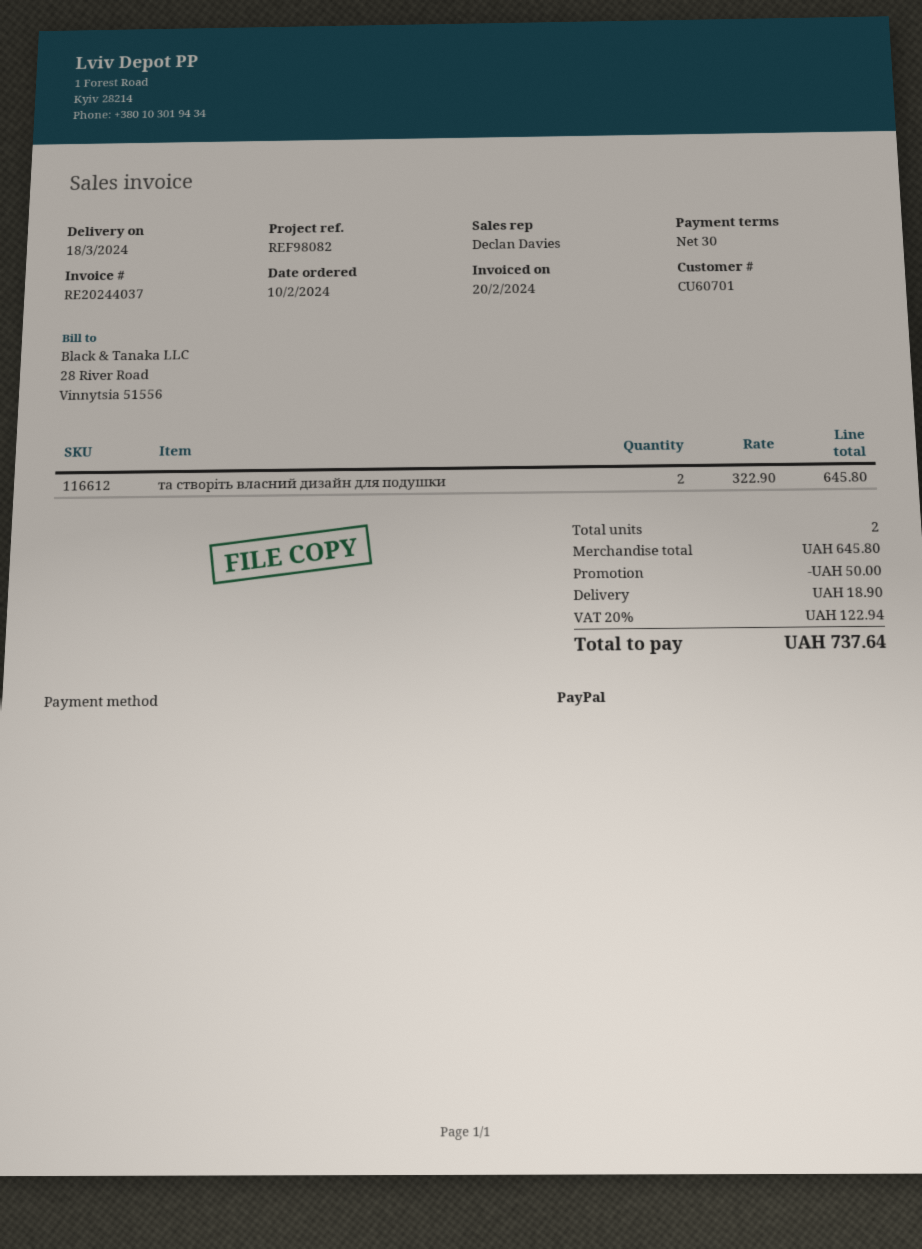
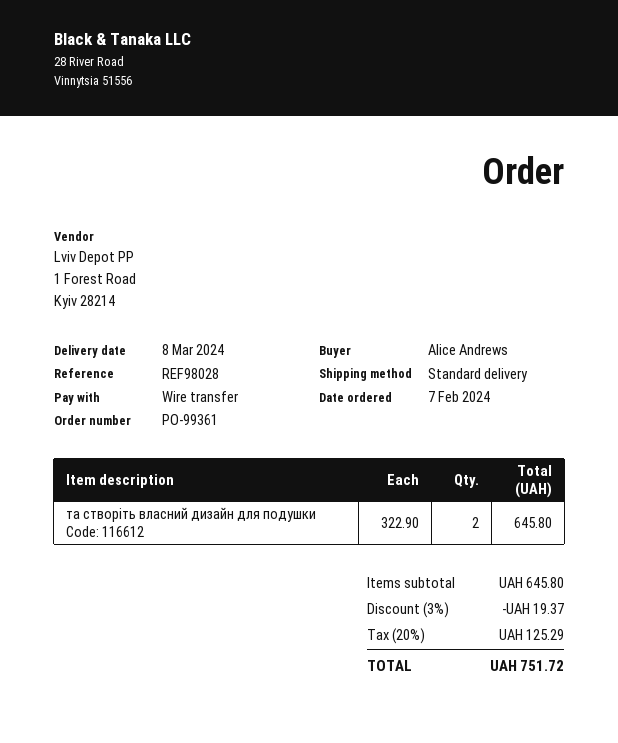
order date: 2024-02-10 -> 2024-02-07
delivery date: 2024-03-18 -> 2024-03-08
reference: REF98082 -> REF98028
payment method: PayPal -> bank transfer
discount: 50.00 -> 19.37
shipping: 18.90 -> none
tax: 20% = 122.94 -> 20% = 125.29
total: 737.64 -> 751.72

